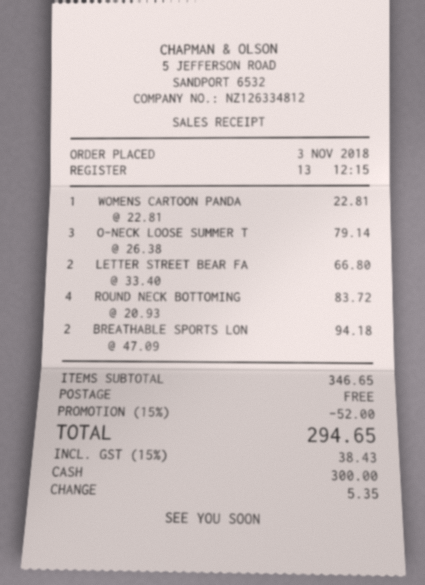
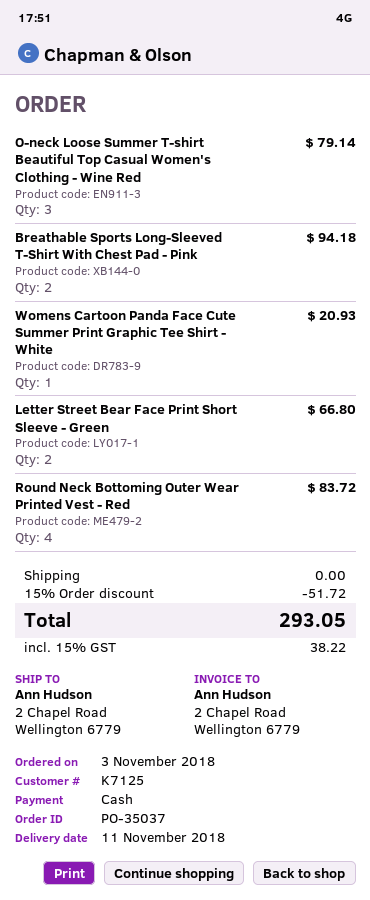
WOMENS CARTOON PANDA: 1 for 22.81 -> 1 for 20.93
discount: 15% = 52.00 -> 15% = 51.72
tax: 15% = 38.43 -> 15% = 38.22
total: 294.65 -> 293.05

